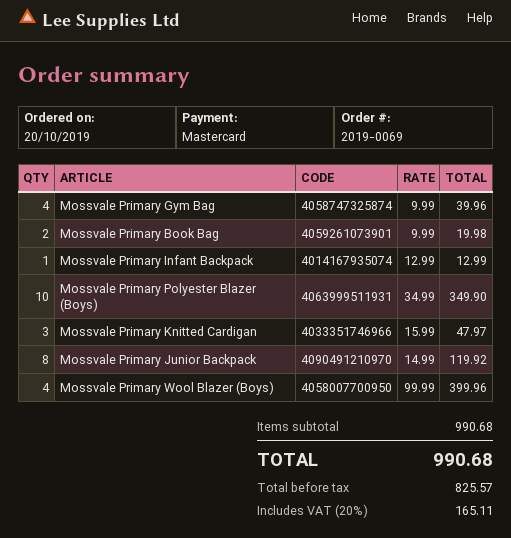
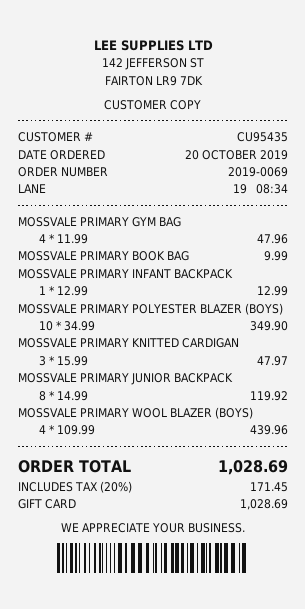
payment method: Mastercard -> gift card
Mossvale Primary Gym Bag: 4 x 9.99 = 39.96 -> 4 x 11.99 = 47.96
Mossvale Primary Book Bag: 2 x 9.99 = 19.98 -> 1 x 9.99 = 9.99
Mossvale Primary Wool Blazer (Boys): 4 x 99.99 = 399.96 -> 4 x 109.99 = 439.96
tax: 20% = 165.11 -> 20% = 171.45
total: 990.68 -> 1028.69

